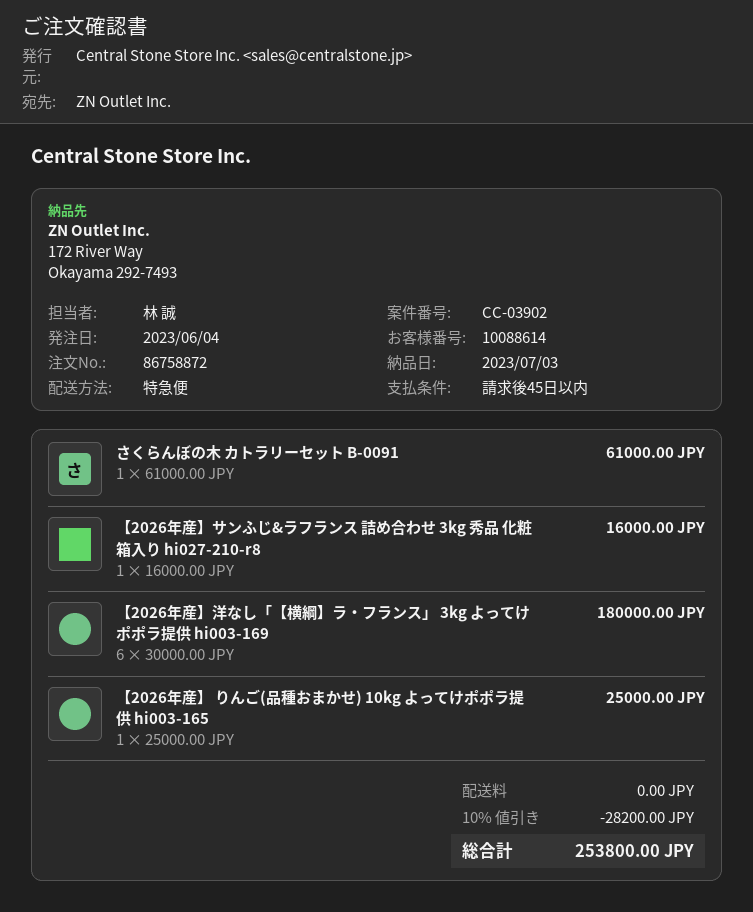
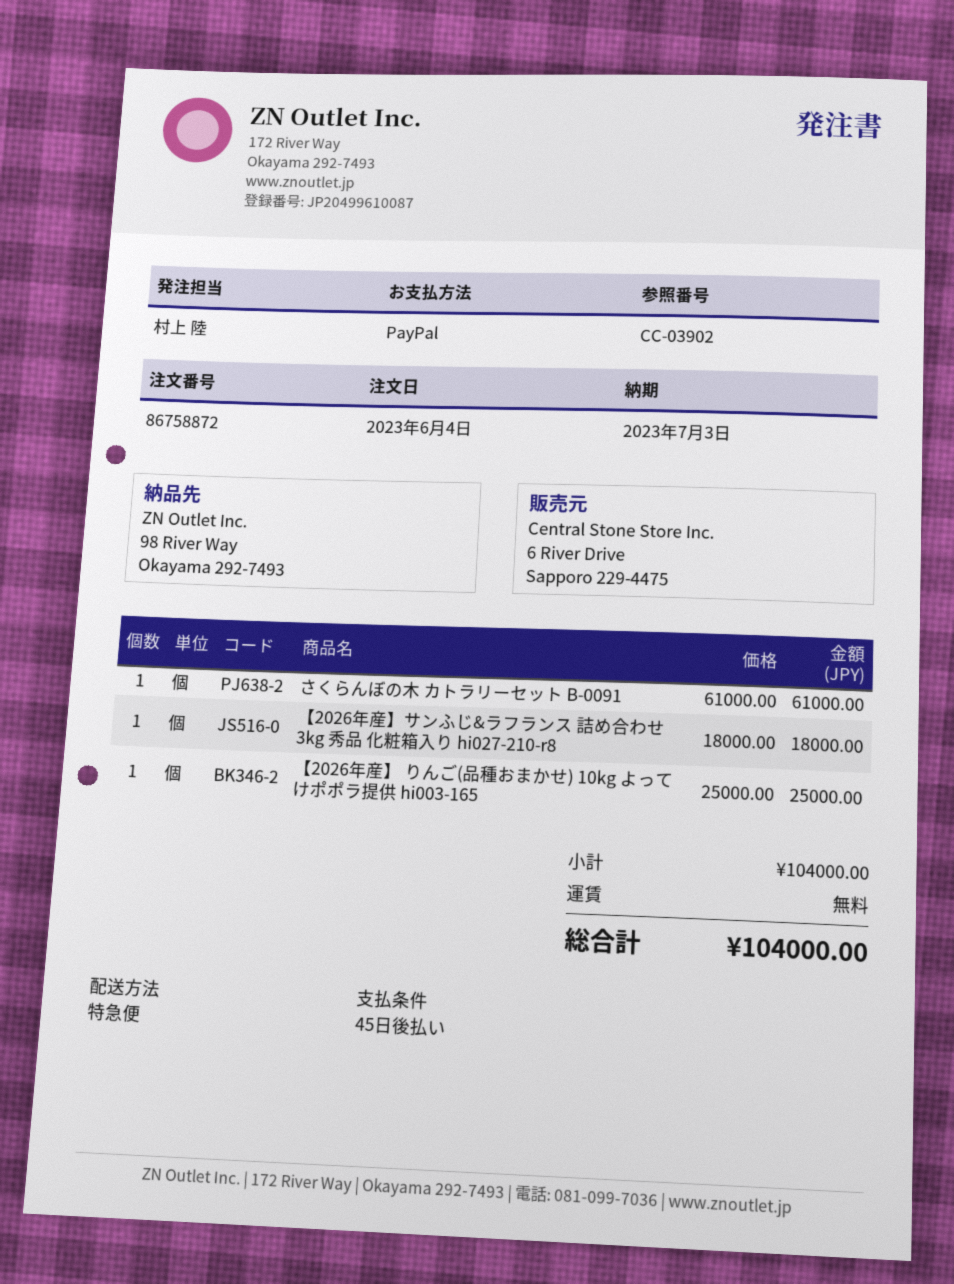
ship to: 172 River Way, Okayama 292-7493 -> 98 River Way, Okayama 292-7493
【2026年産】サンふじ&ラフランス 詰め合わせ 3kg 秀品 化粧箱入り hi027-210-r8: 1 x 16000.00 = 16000.00 -> 1 x 18000.00 = 18000.00
【2026年産】洋なし「【横綱】ラ・フランス」 3kg よってけポポラ提供 hi003-169: 6 x 30000.00 = 180000.00 -> none
discount: 10% = 28200.00 -> none
total: 253800.00 -> 104000.00

